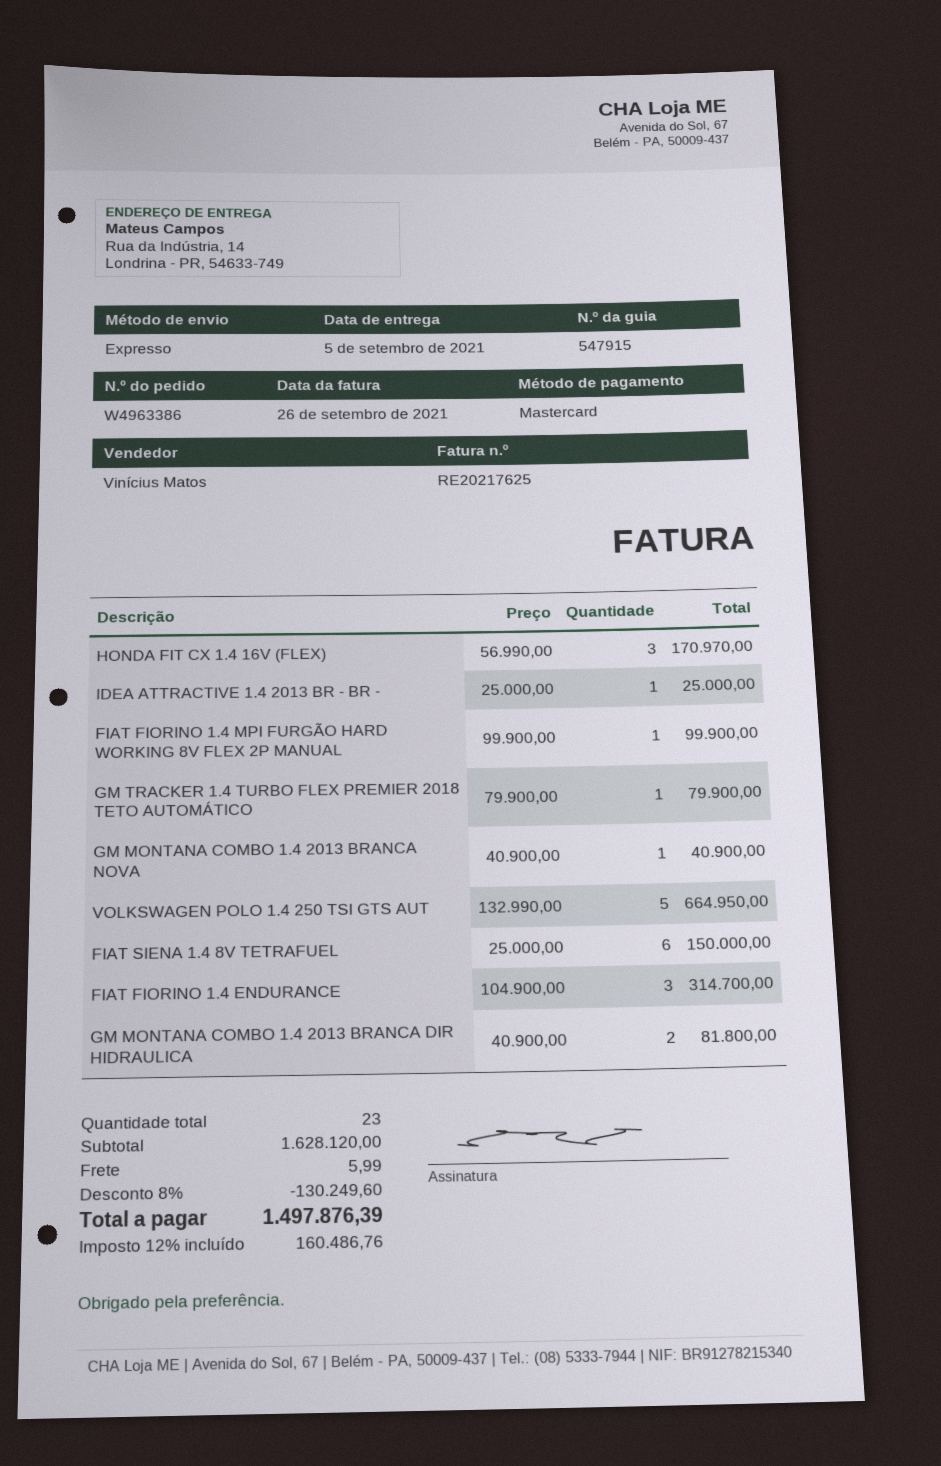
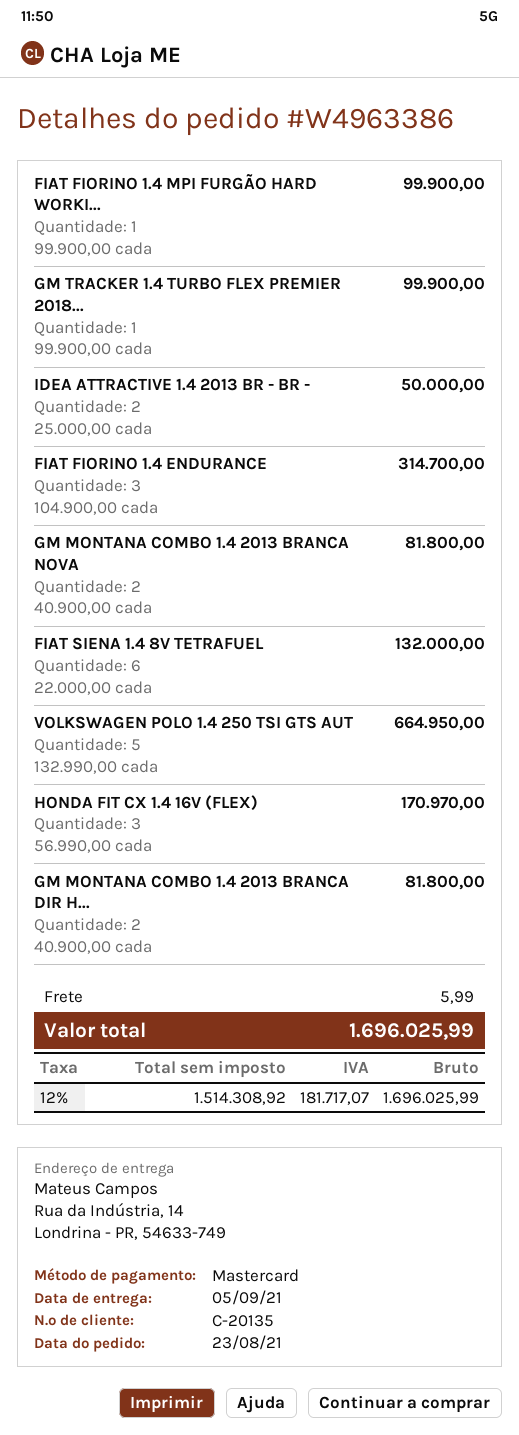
IDEA ATTRACTIVE 1.4 2013 BR - BR -: 1 x 25000.00 = 25000.00 -> 2 x 25000.00 = 50000.00
GM TRACKER 1.4 TURBO FLEX PREMIER 2018 TETO AUTOMÁTICO: 1 x 79900.00 = 79900.00 -> 1 x 99900.00 = 99900.00
GM MONTANA COMBO 1.4 2013 BRANCA NOVA: 1 x 40900.00 = 40900.00 -> 2 x 40900.00 = 81800.00
FIAT SIENA 1.4 8V TETRAFUEL: 6 x 25000.00 = 150000.00 -> 6 x 22000.00 = 132000.00
discount: 8% = 130249.60 -> none
tax: 12% = 160486.76 -> 12% = 181717.07
total: 1497876.39 -> 1696025.99

